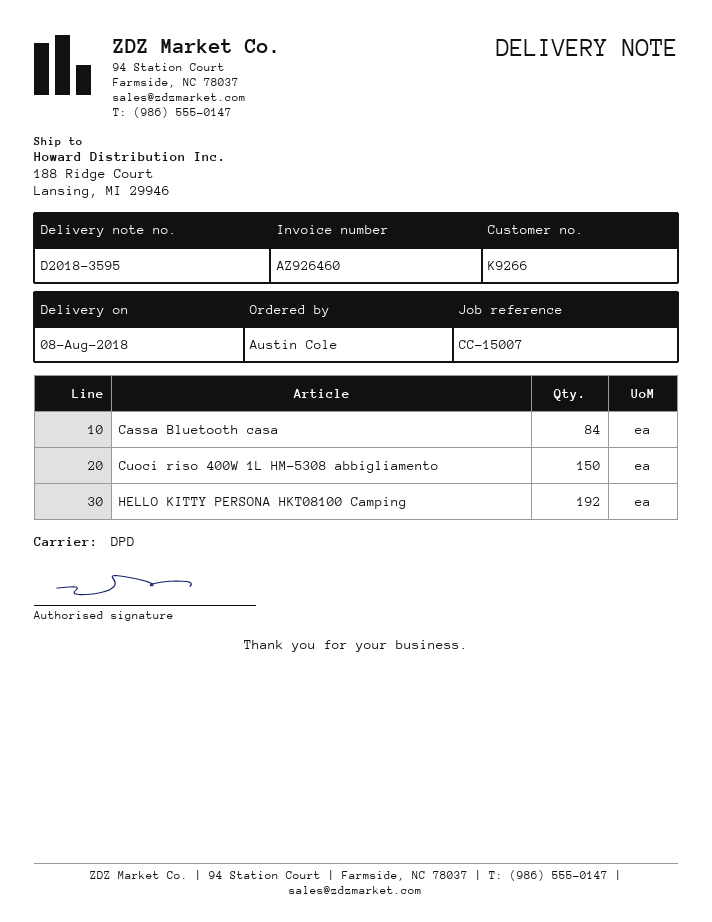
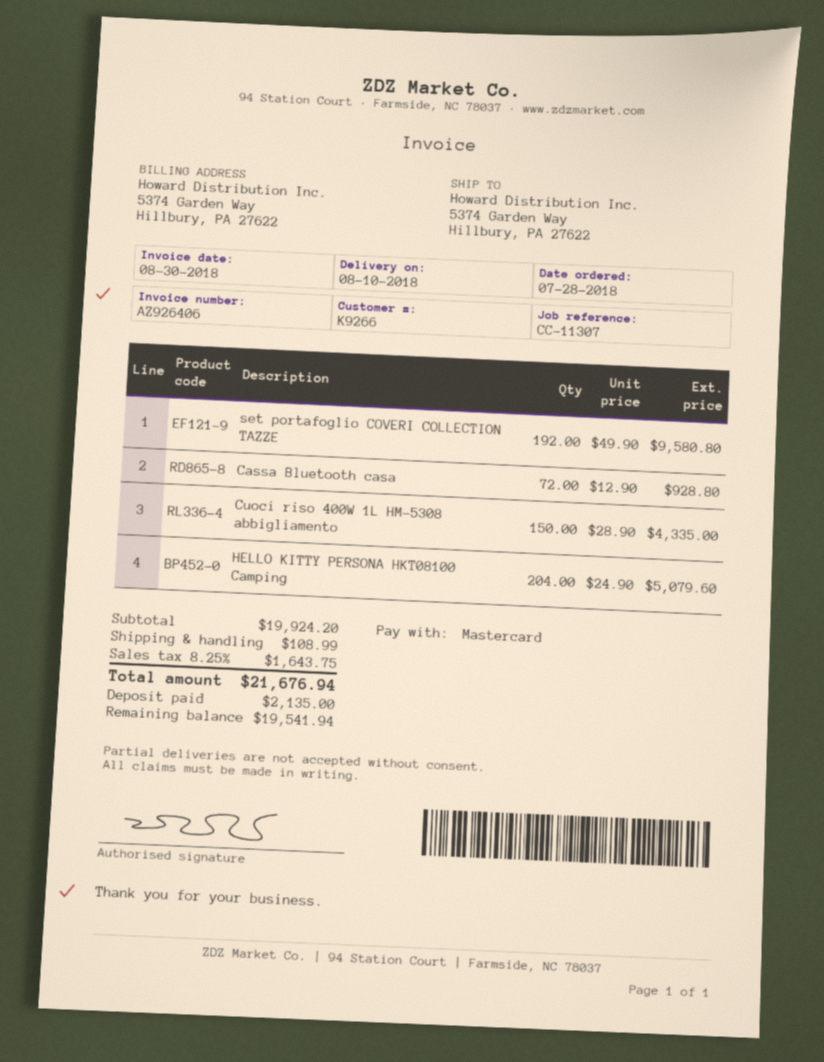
delivery date: 2018-08-08 -> 2018-08-10
invoice number: AZ926460 -> AZ926406
reference: CC-15007 -> CC-11307
ship to: 188 Ridge Court, Lansing, MI 29946 -> 5374 Garden Way, Hillbury, PA 27622
Cassa Bluetooth casa: 84 -> 72
HELLO KITTY PERSONA HKT08100 Camping: 192 -> 204
set portafoglio COVERI COLLECTION TAZZE: none -> 192

